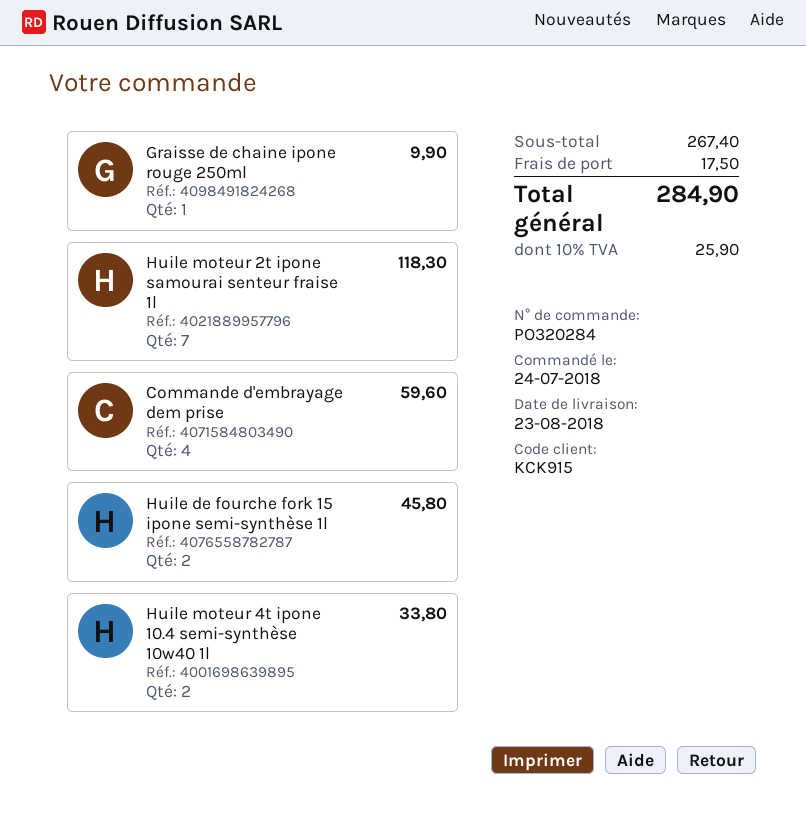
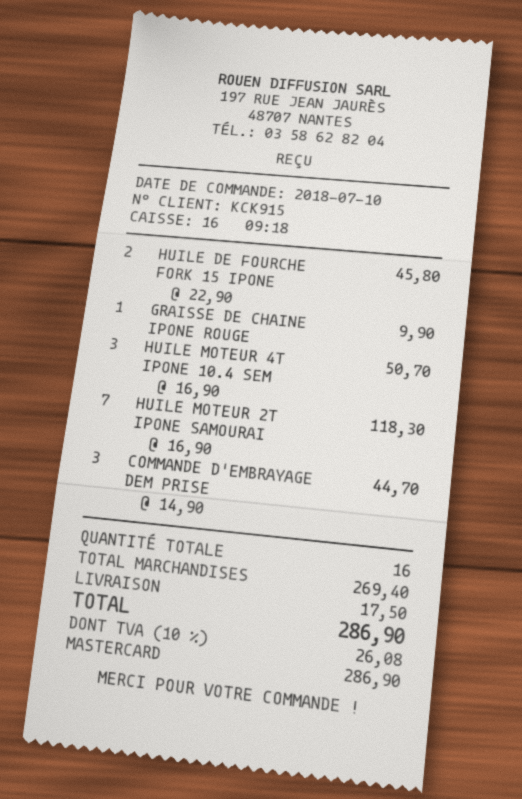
order date: 2018-07-24 -> 2018-07-10
Commande d'embrayage dem prise: 4 for 59.60 -> 3 for 44.70
Huile moteur 4t ipone 10.4 semi-synthèse 10w40 1l: 2 for 33.80 -> 3 for 50.70
subtotal: 267.40 -> 269.40
tax: 10% = 25.90 -> 10% = 26.08
total: 284.90 -> 286.90

